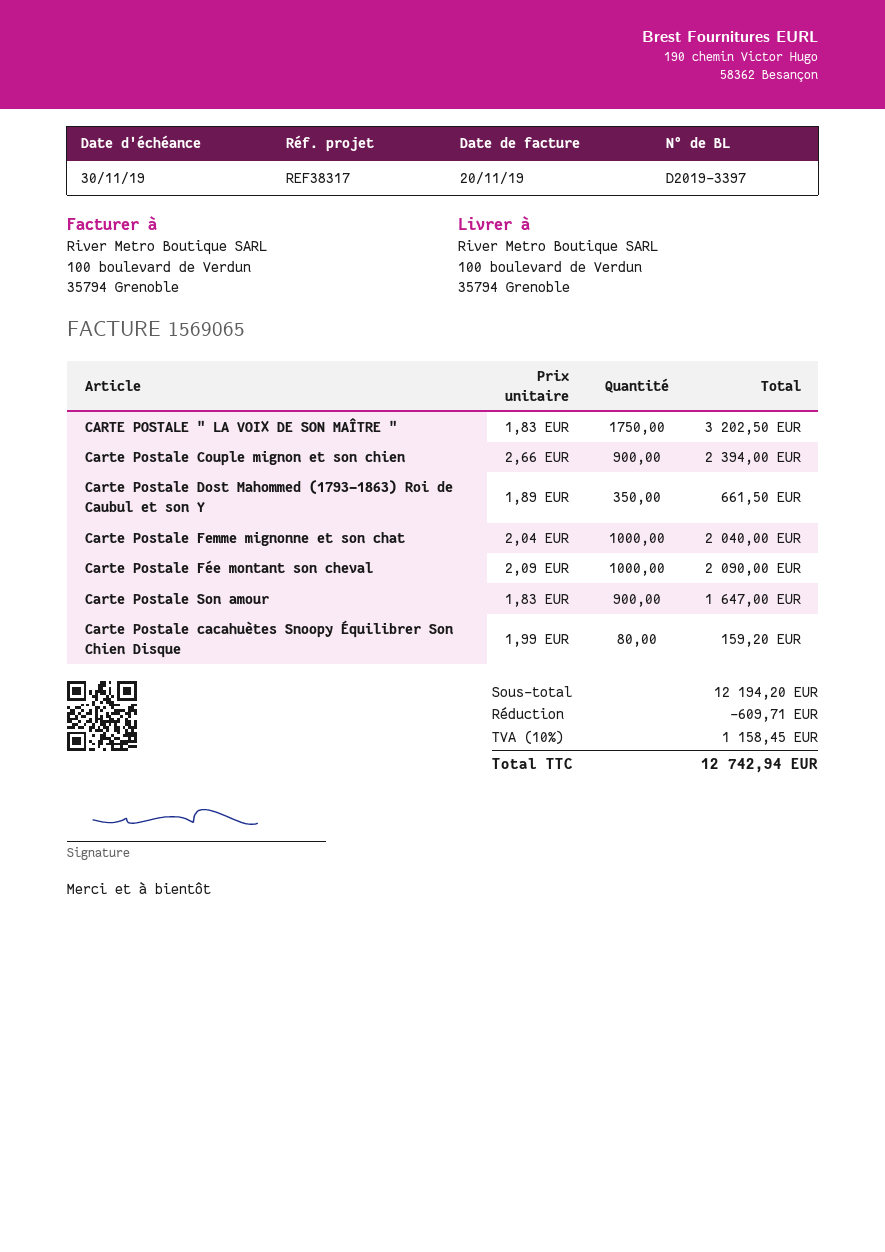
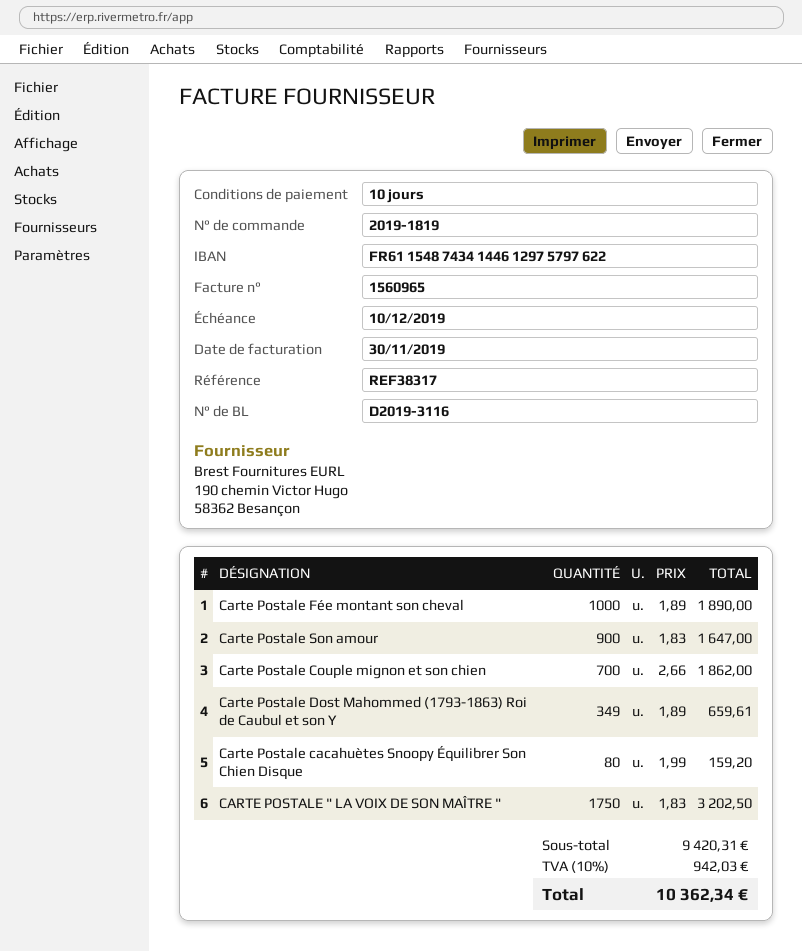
delivery note number: D2019-3397 -> D2019-3116
invoice number: 1569065 -> 1560965
invoice date: 2019-11-20 -> 2019-11-30
due date: 2019-11-30 -> 2019-12-10
Carte Postale Couple mignon et son chien: 900 x 2.66 = 2394.00 -> 700 x 2.66 = 1862.00
Carte Postale Dost Mahommed (1793-1863) Roi de Caubul et son Y: 350 x 1.89 = 661.50 -> 349 x 1.89 = 659.61
Carte Postale Femme mignonne et son chat: 1000 x 2.04 = 2040.00 -> none
Carte Postale Fée montant son cheval: 1000 x 2.09 = 2090.00 -> 1000 x 1.89 = 1890.00
subtotal: 12194.20 -> 9420.31
discount: 609.71 -> none
tax: 10% = 1158.45 -> 10% = 942.03
total: 12742.94 -> 10362.34

